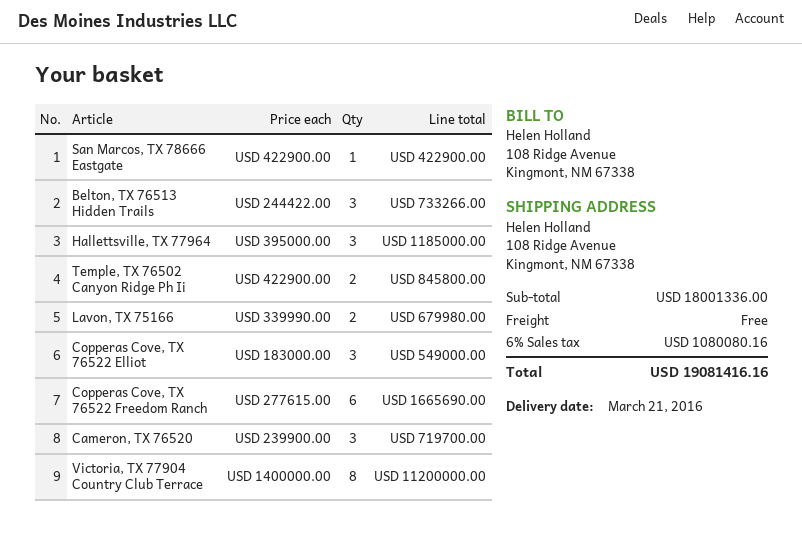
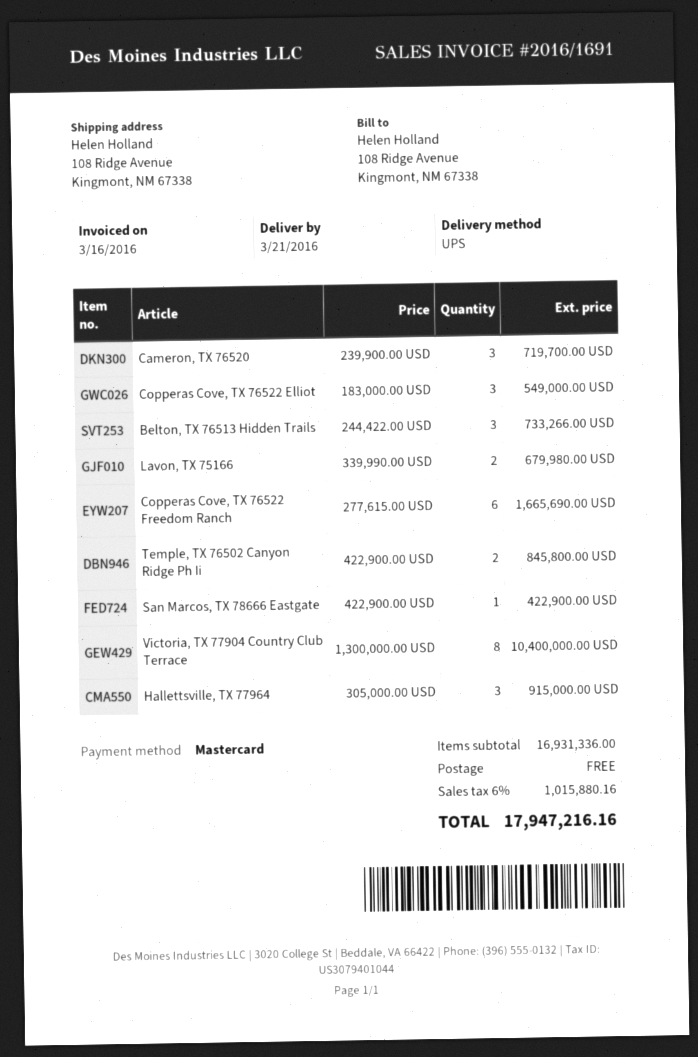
Hallettsville, TX 77964: 3 x 395000.00 = 1185000.00 -> 3 x 305000.00 = 915000.00
Victoria, TX 77904 Country Club Terrace: 8 x 1400000.00 = 11200000.00 -> 8 x 1300000.00 = 10400000.00
subtotal: 18001336.00 -> 16931336.00
tax: 6% = 1080080.16 -> 6% = 1015880.16
total: 19081416.16 -> 17947216.16

